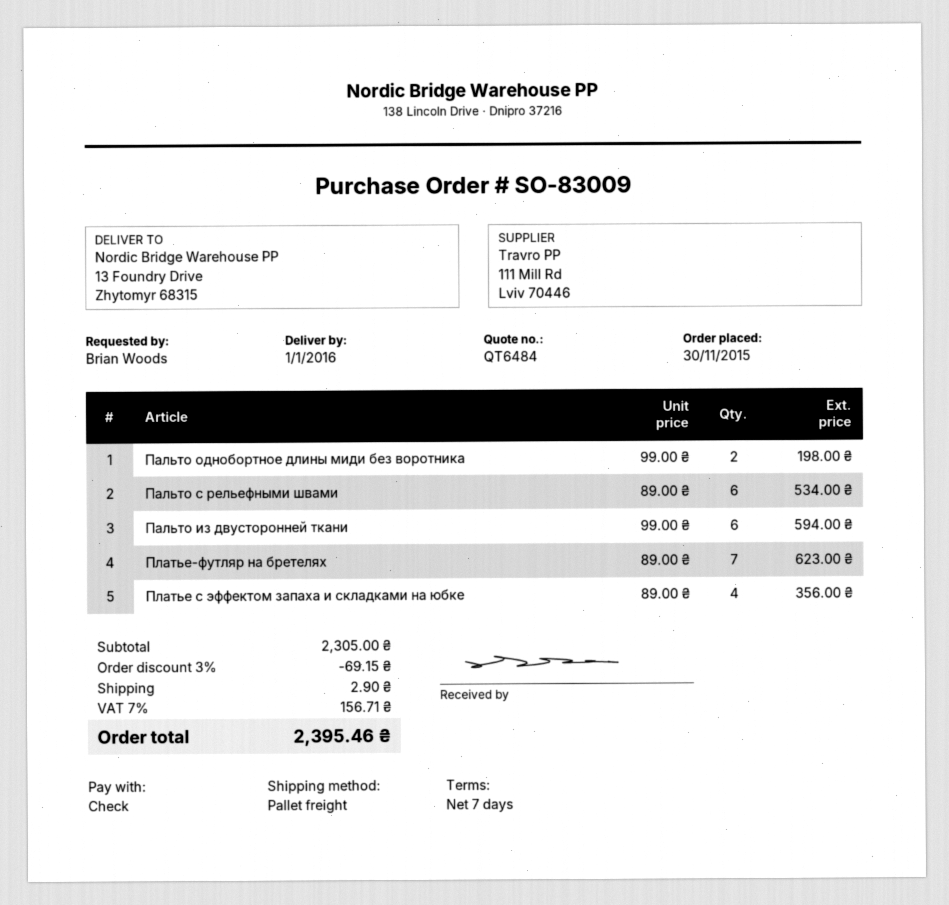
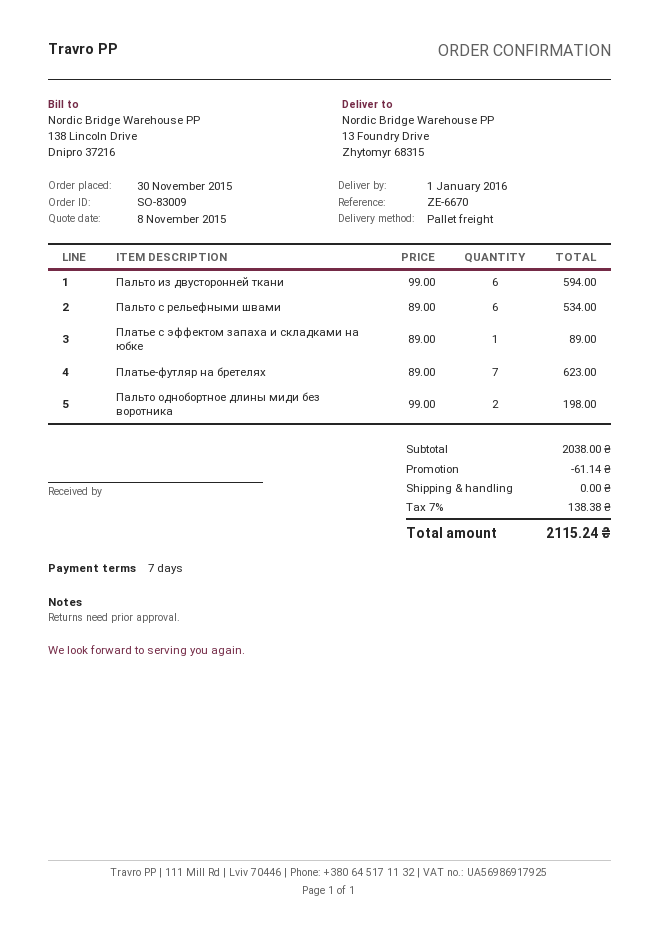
Платье с эффектом запаха и складками на юбке: 4 x 89.00 = 356.00 -> 1 x 89.00 = 89.00
subtotal: 2305.00 -> 2038.00
discount: 69.15 -> 61.14
shipping: 2.90 -> 0.00
tax: 7% = 156.71 -> 7% = 138.38
total: 2395.46 -> 2115.24

